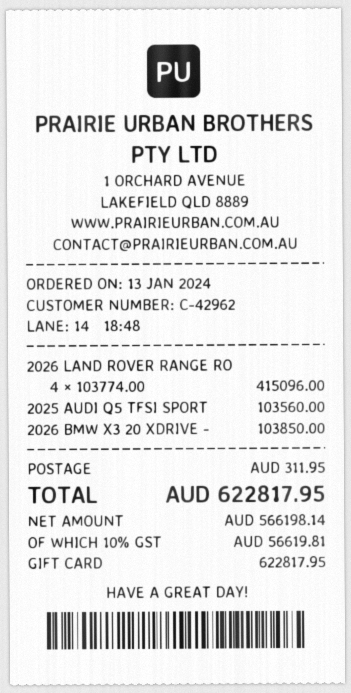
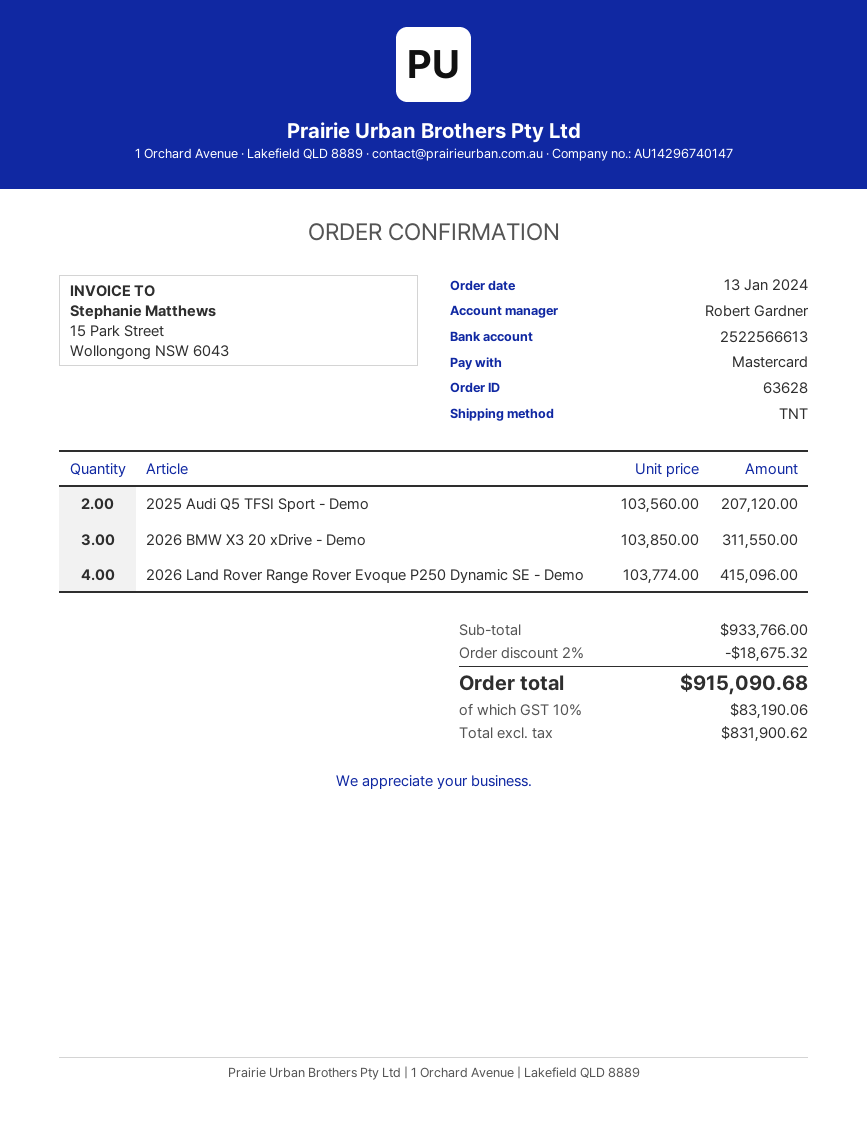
payment method: gift card -> Mastercard
2025 AUDI Q5 TFSI SPORT: 1 x 103560.00 = 103560.00 -> 2 x 103560.00 = 207120.00
2026 BMW X3 20 XDRIVE -: 1 x 103850.00 = 103850.00 -> 3 x 103850.00 = 311550.00
discount: none -> 2% = 18675.32
shipping: 311.95 -> none
net: 566198.14 -> 831900.62
tax: 10% = 56619.81 -> 10% = 83190.06
total: 622817.95 -> 915090.68

